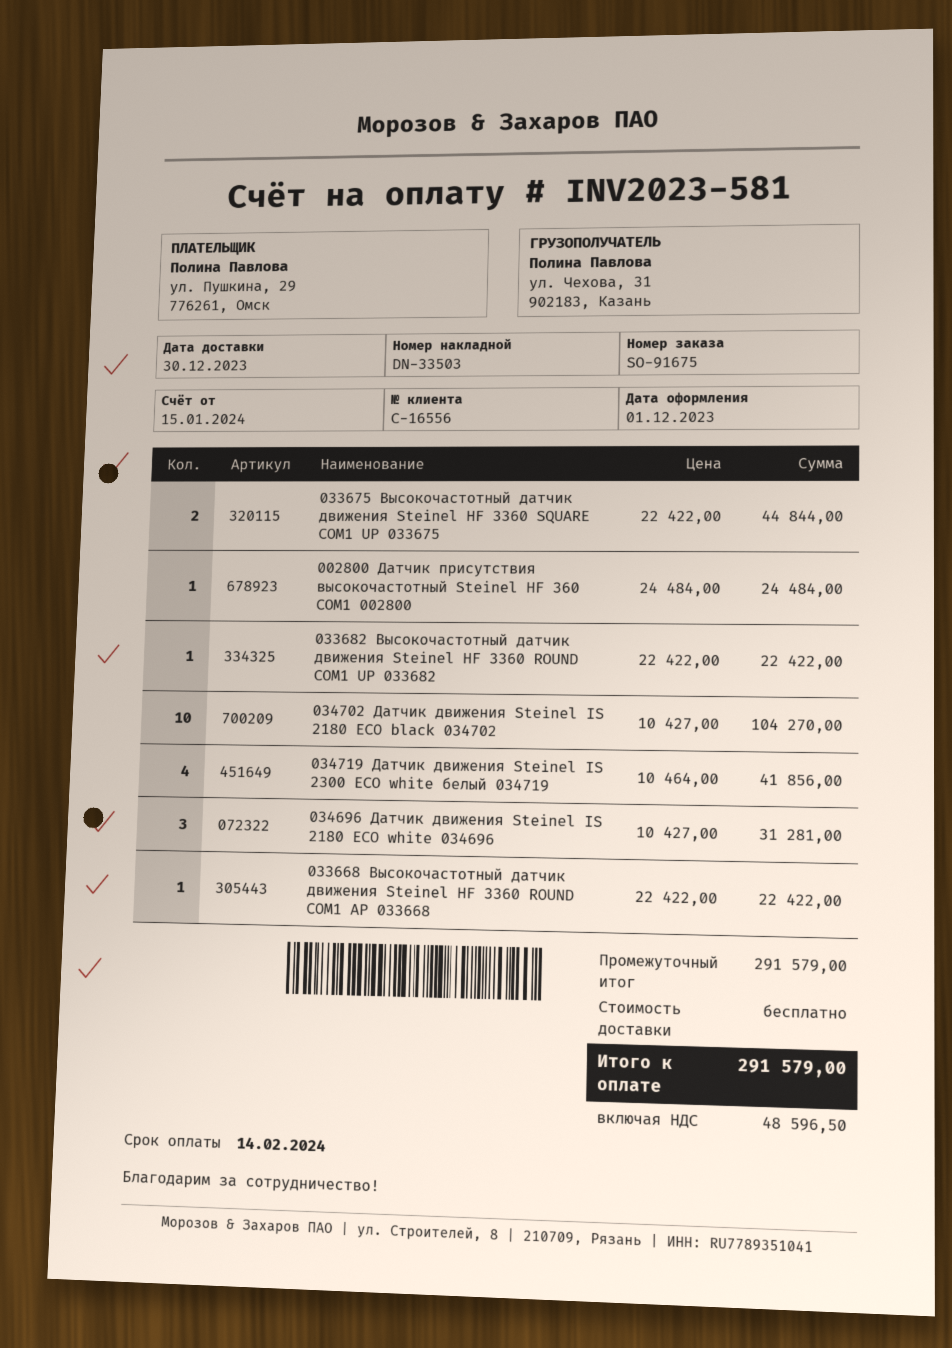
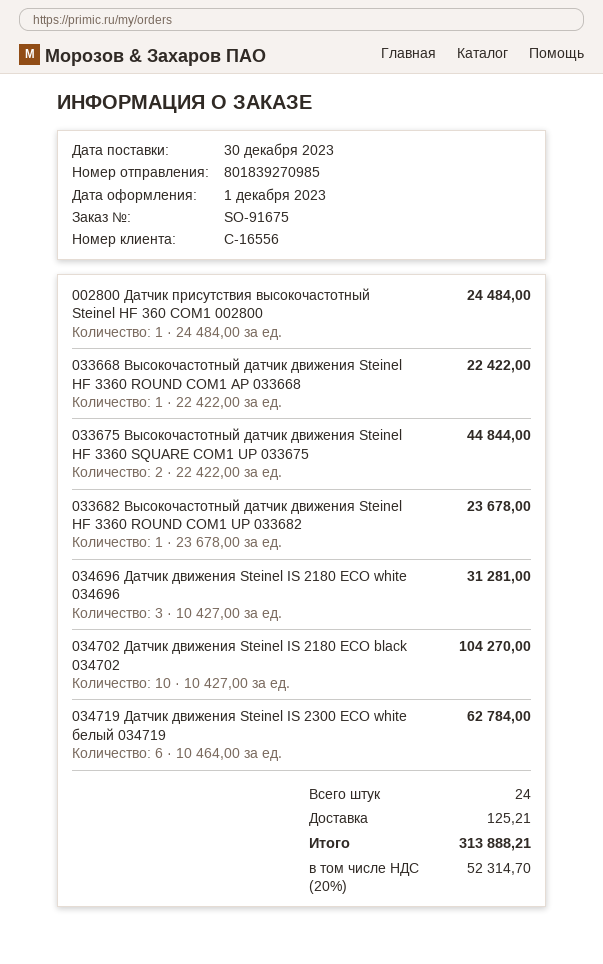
033682 Высокочастотный датчик движения Steinel HF 3360 ROUND COM1 UP 033682: 1 x 22422.00 = 22422.00 -> 1 x 23678.00 = 23678.00
034719 Датчик движения Steinel IS 2300 ECO white белый 034719: 4 x 10464.00 = 41856.00 -> 6 x 10464.00 = 62784.00
shipping: 0.00 -> 125.21
tax: 48596.50 -> 52314.70
total: 291579.00 -> 313888.21

